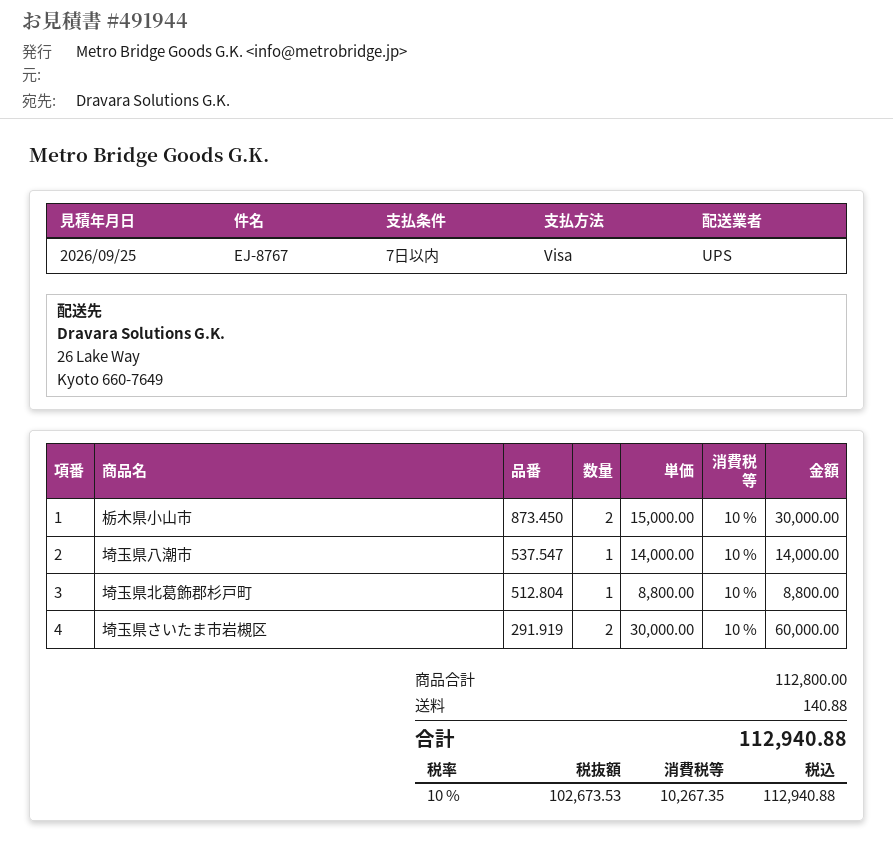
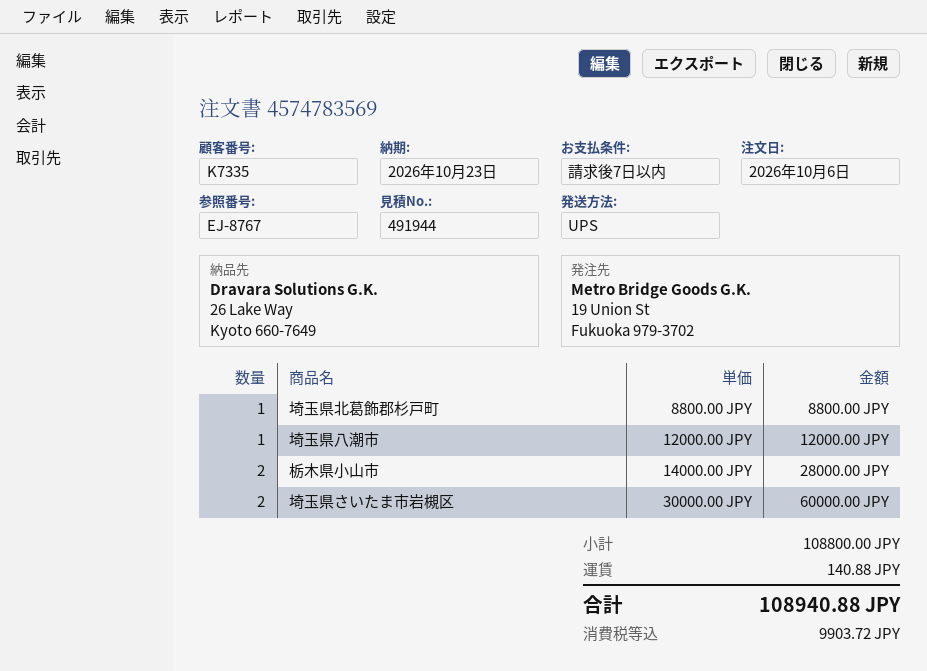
栃木県小山市: 2 x 15000.00 = 30000.00 -> 2 x 14000.00 = 28000.00
埼玉県八潮市: 1 x 14000.00 = 14000.00 -> 1 x 12000.00 = 12000.00
subtotal: 112800.00 -> 108800.00
tax: 10267.35 -> 9903.72
total: 112940.88 -> 108940.88

